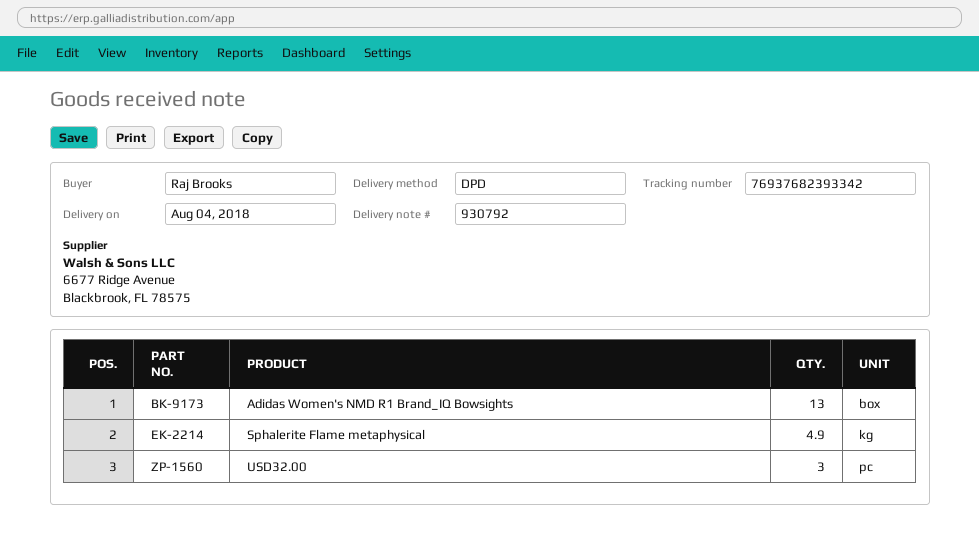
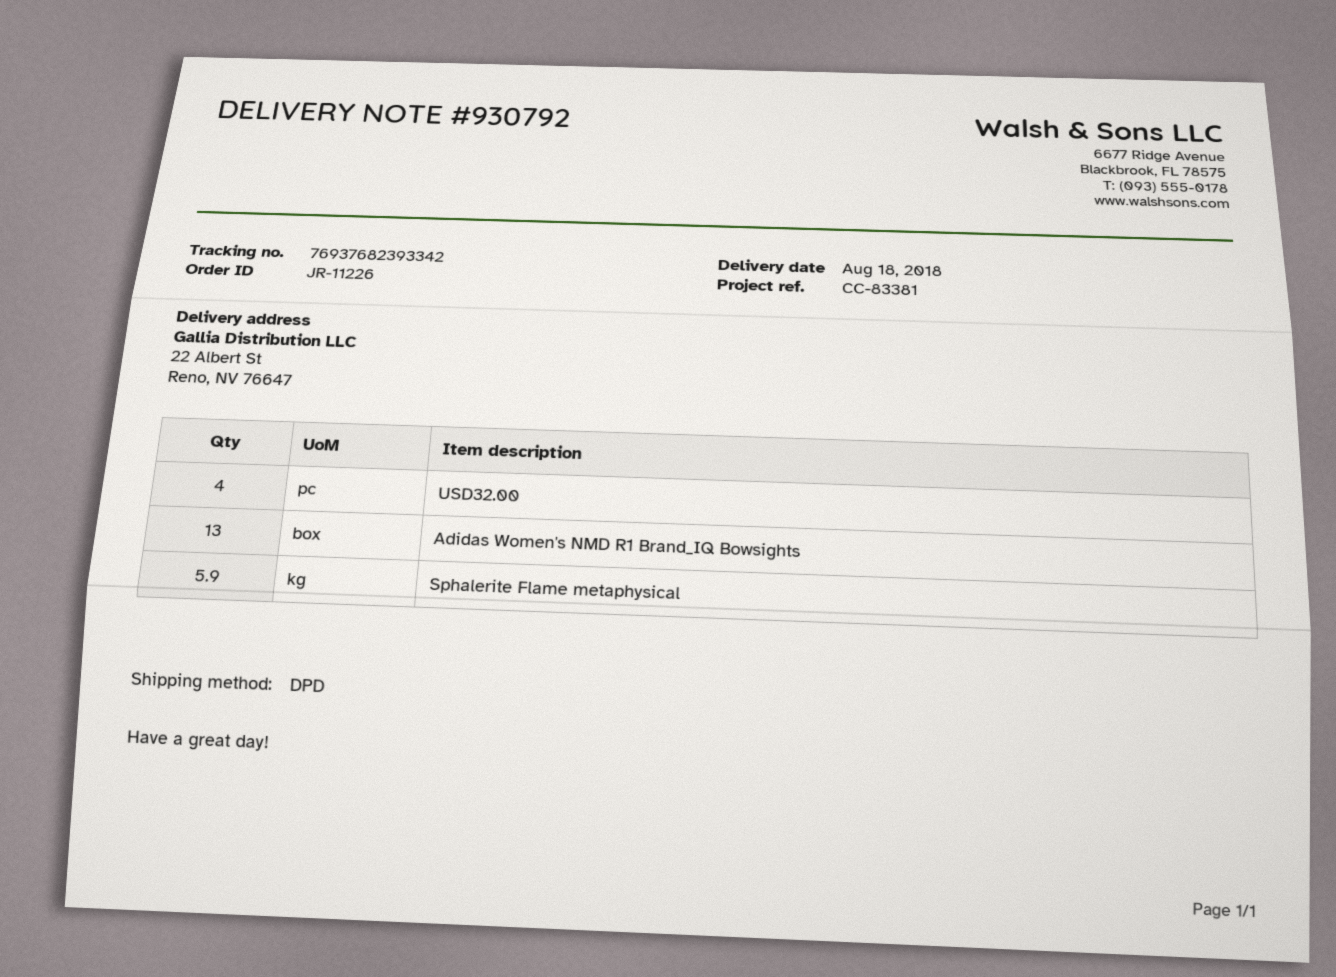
delivery date: 2018-08-04 -> 2018-08-18
Sphalerite Flame metaphysical: 4.9 -> 5.9
USD32.00: 3 -> 4

